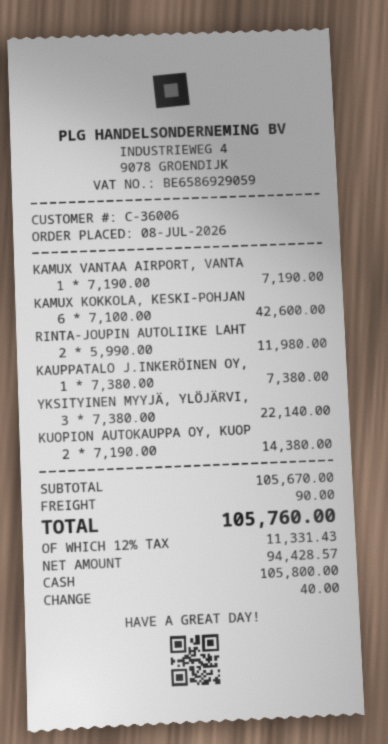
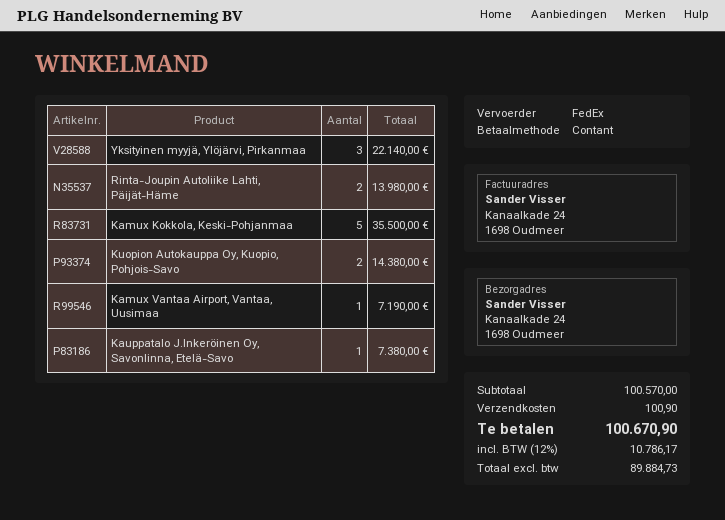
KAMUX KOKKOLA, KESKI-POHJAN: 6 for 42600.00 -> 5 for 35500.00
RINTA-JOUPIN AUTOLIIKE LAHT: 2 for 11980.00 -> 2 for 13980.00
subtotal: 105670.00 -> 100570.00
shipping: 90.00 -> 100.90
net: 94428.57 -> 89884.73
tax: 12% = 11331.43 -> 12% = 10786.17
total: 105760.00 -> 100670.90

